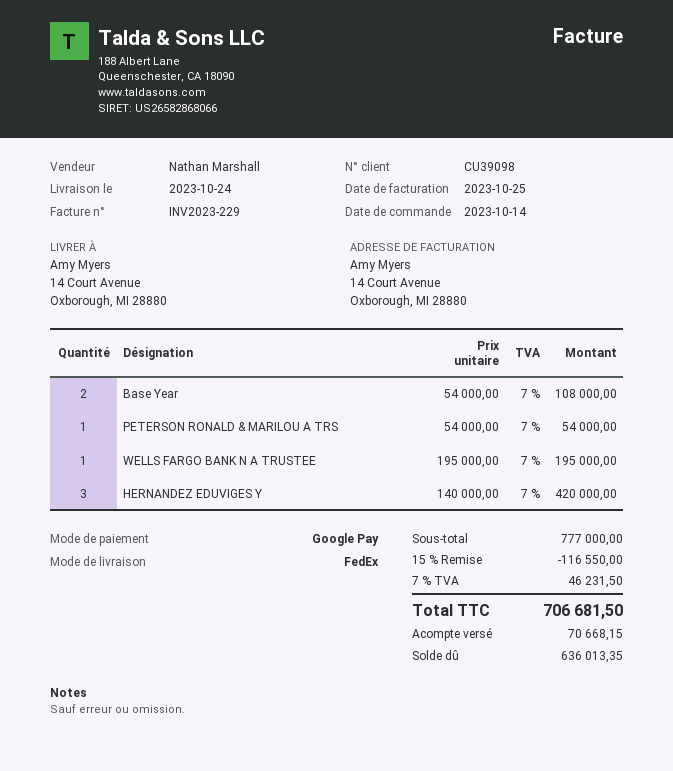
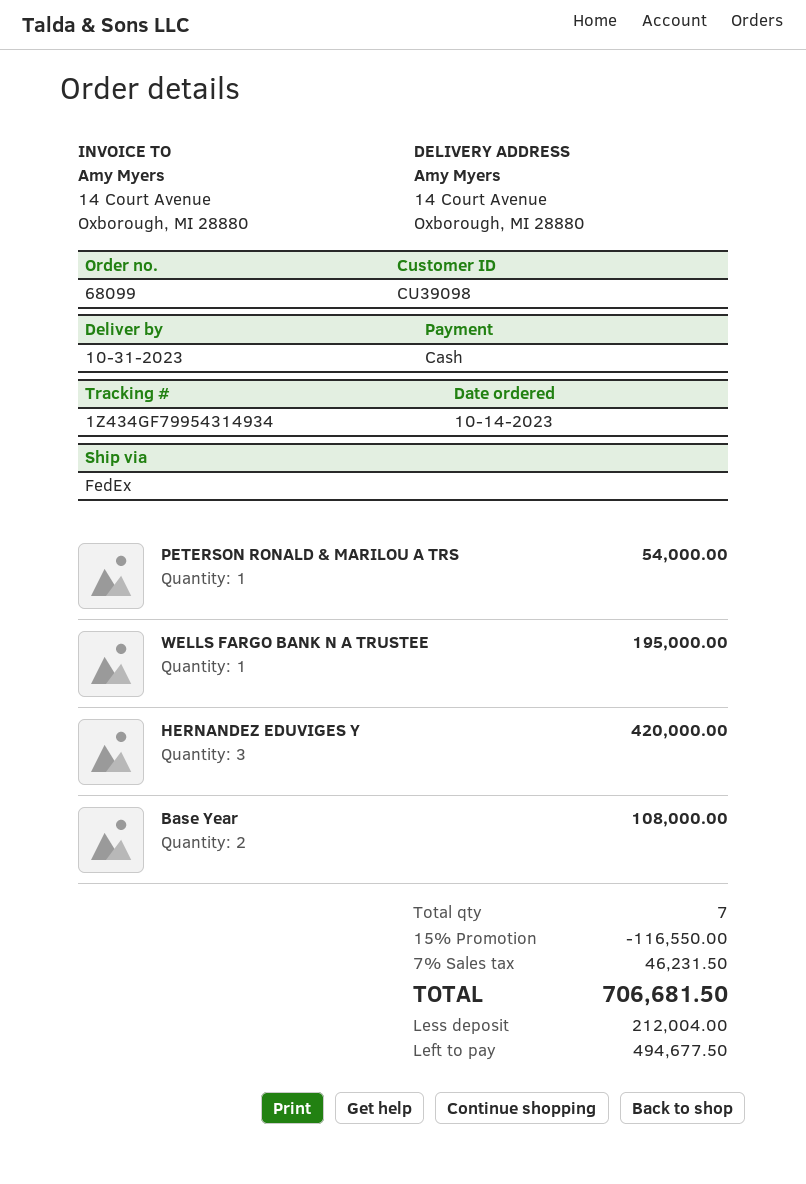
delivery date: 2023-10-24 -> 2023-10-31
payment method: Google Pay -> cash
deposit: 70668.15 -> 212004.00
balance: 636013.35 -> 494677.50

